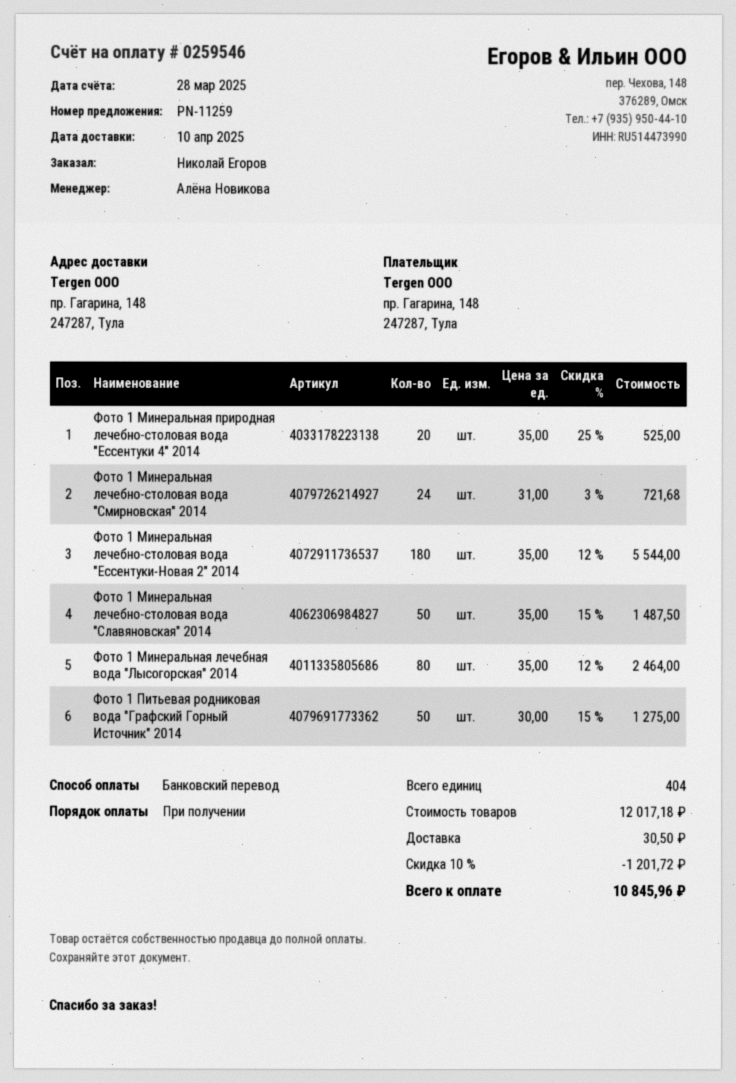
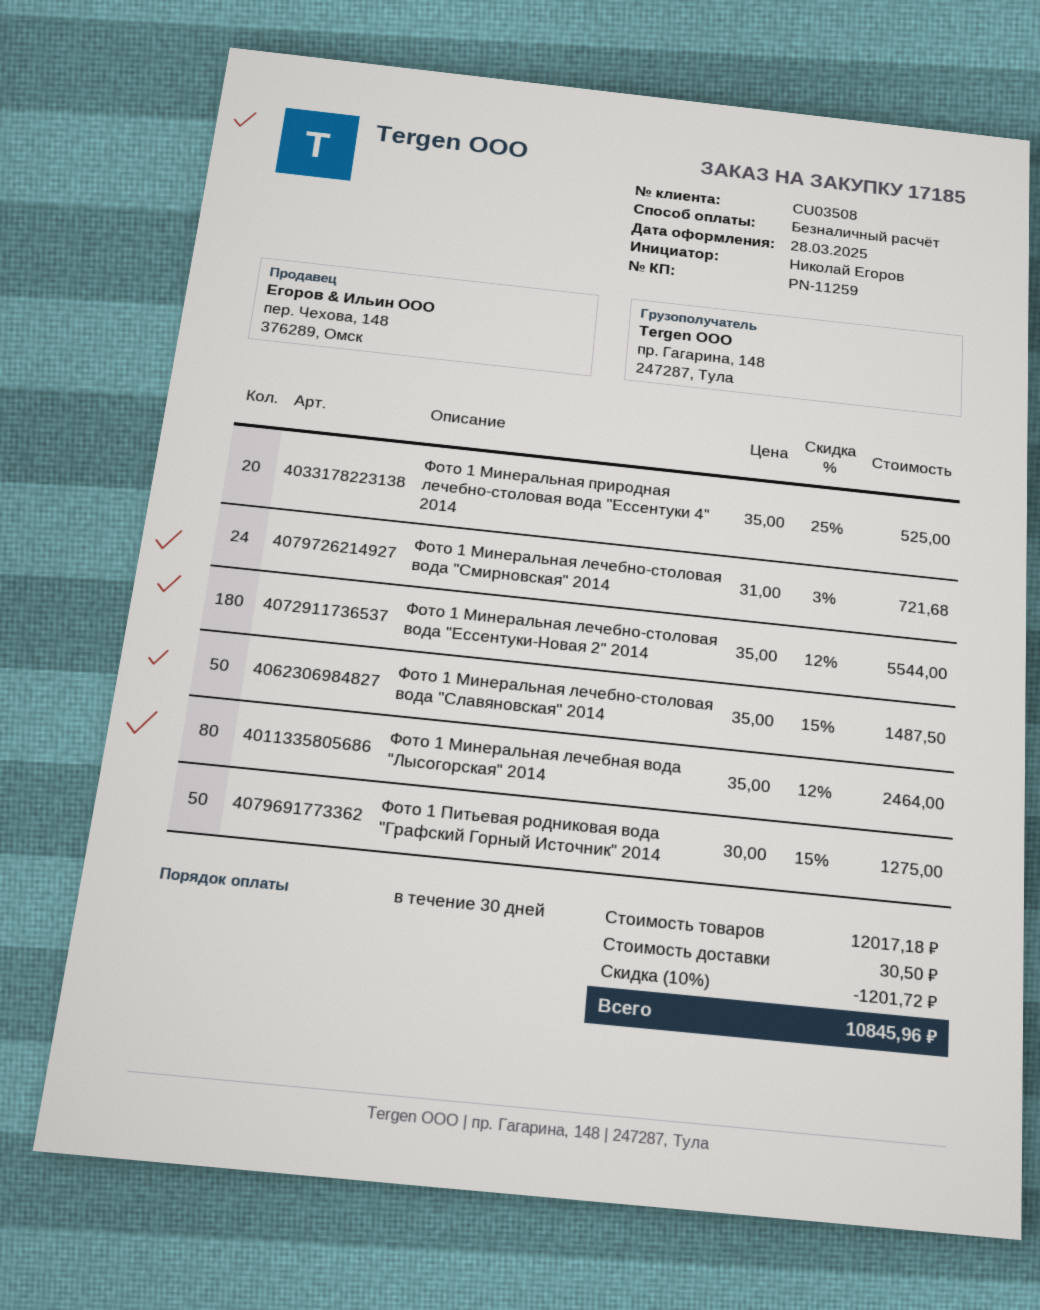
payment terms: on receipt -> 30 days

